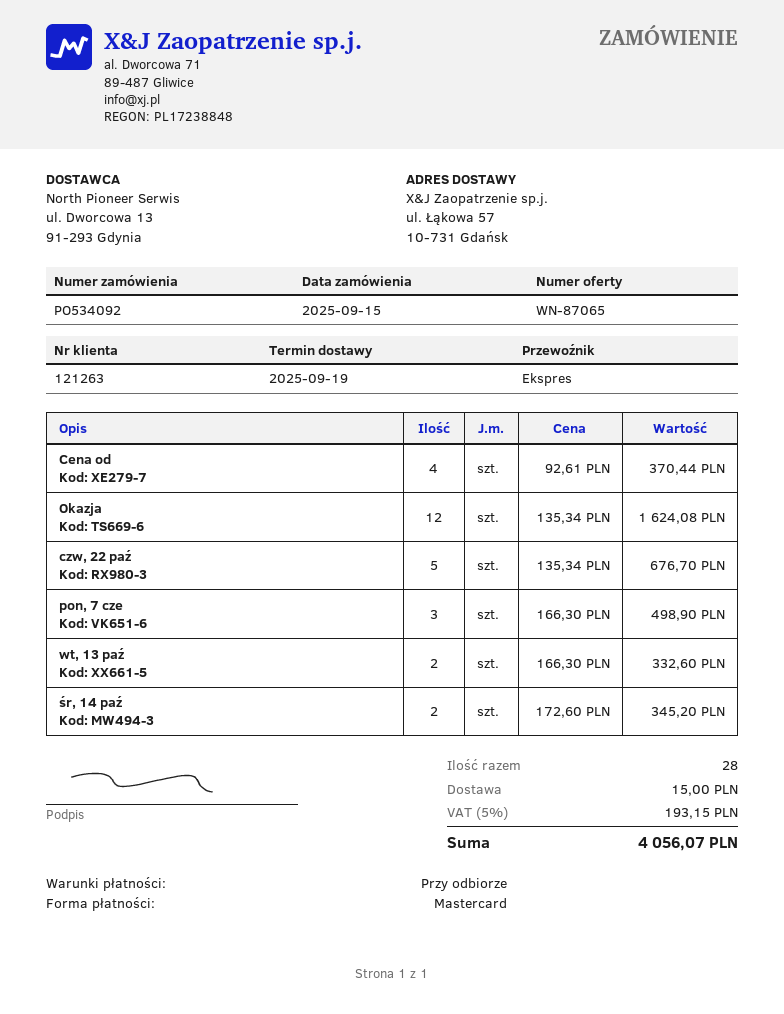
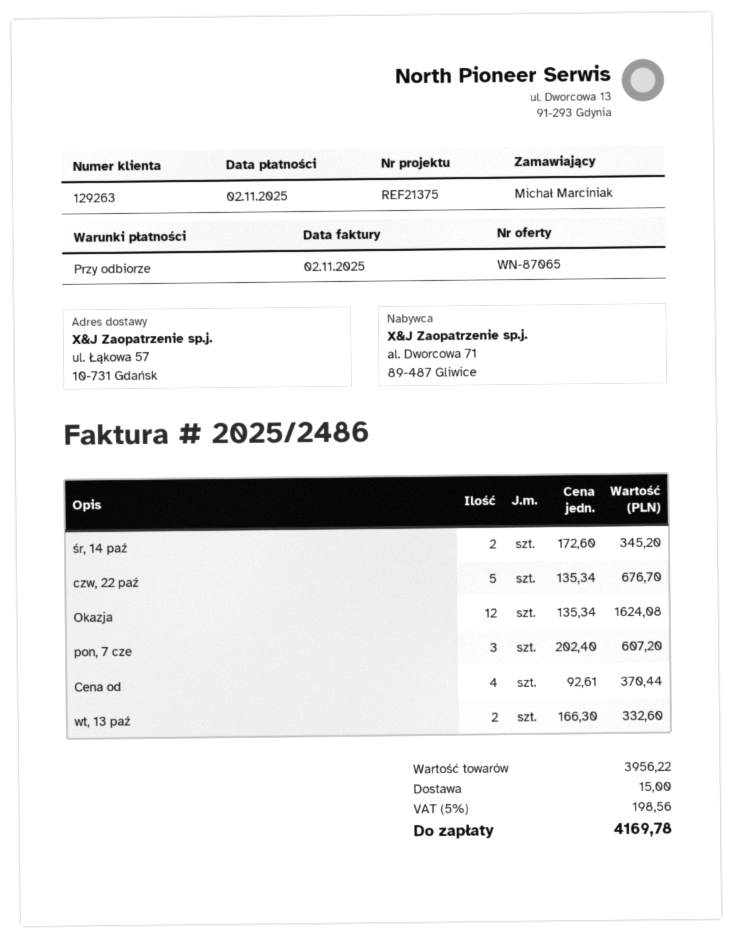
customer number: 121263 -> 129263
pon, 7 cze: 3 x 166.30 = 498.90 -> 3 x 202.40 = 607.20
tax: 5% = 193.15 -> 5% = 198.56
total: 4056.07 -> 4169.78

